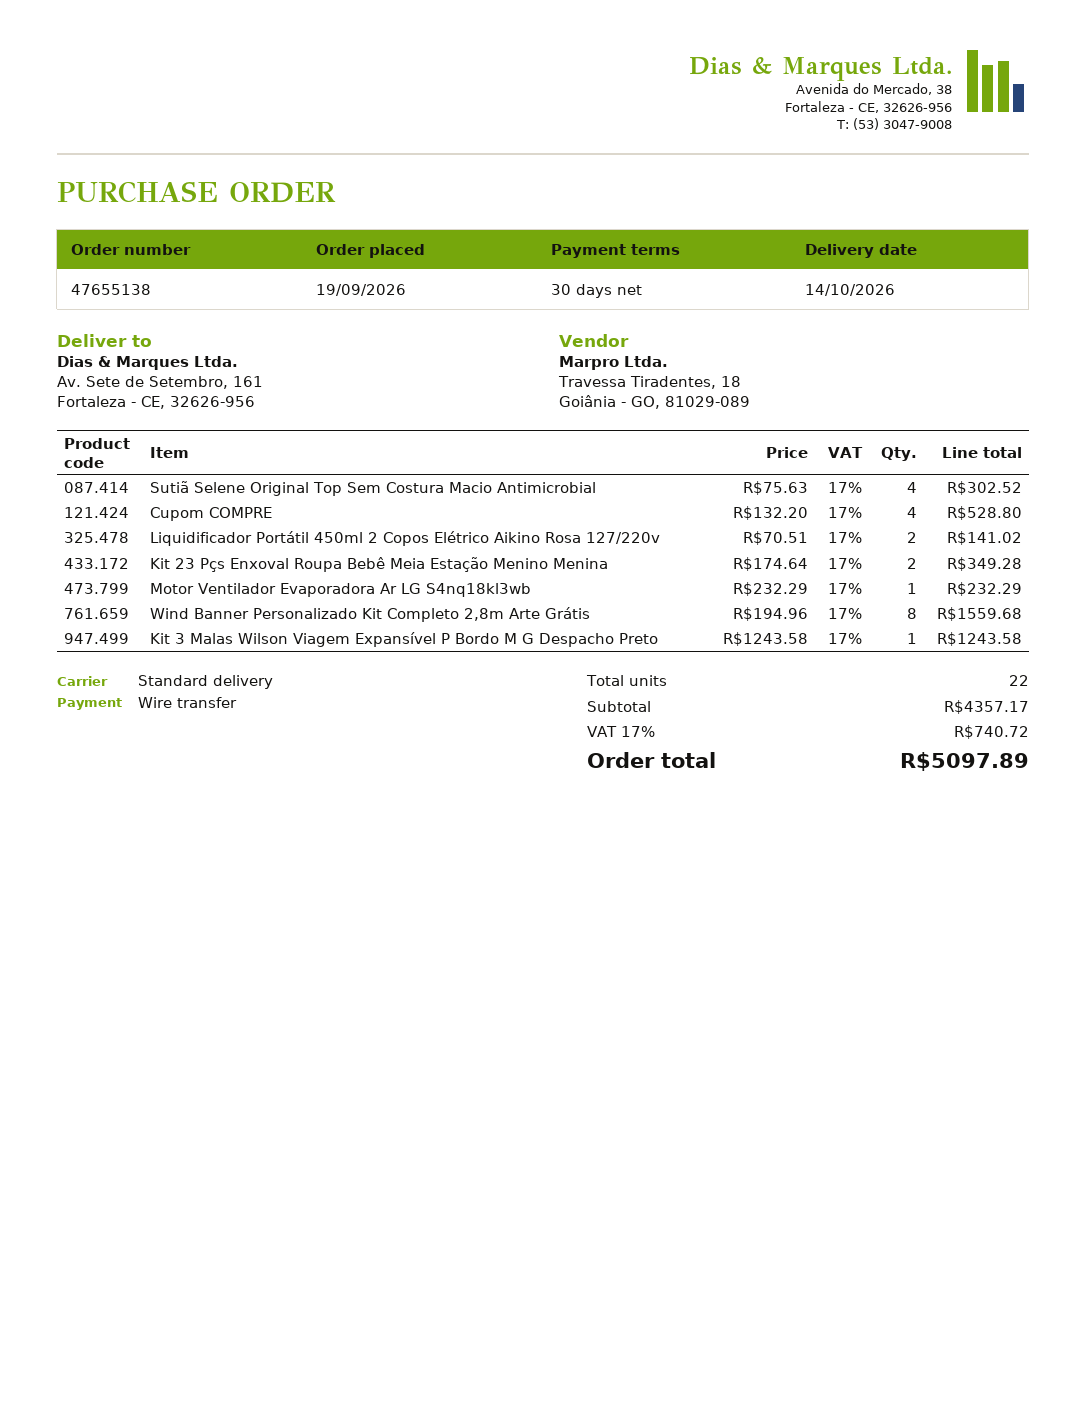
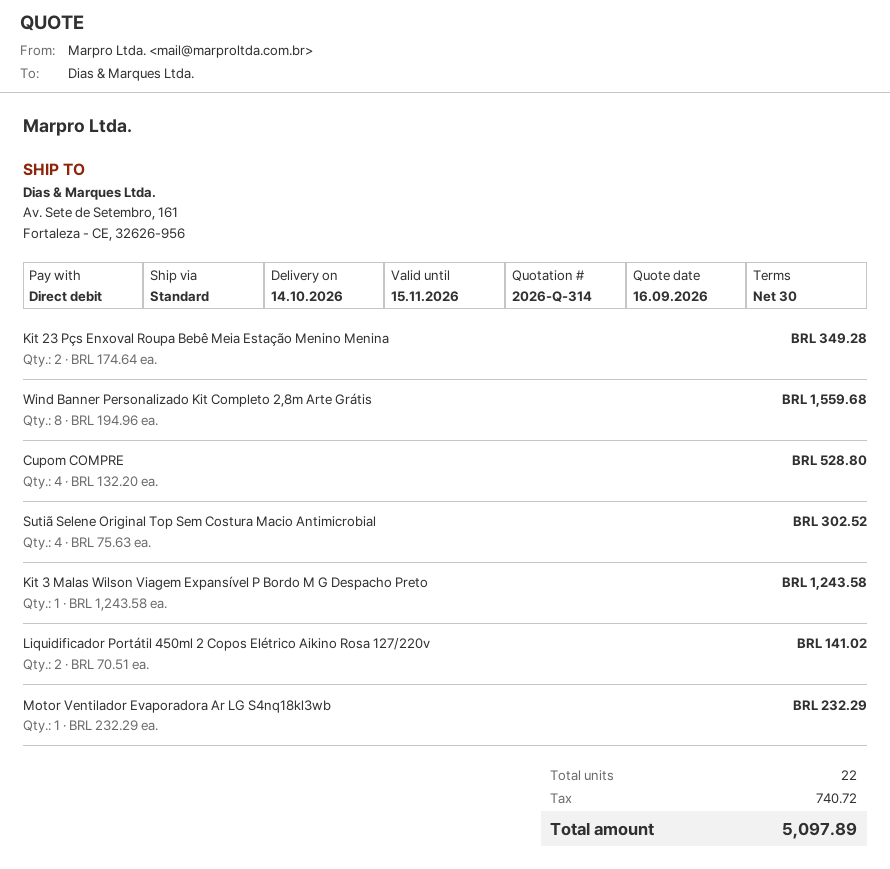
payment method: bank transfer -> direct debit

